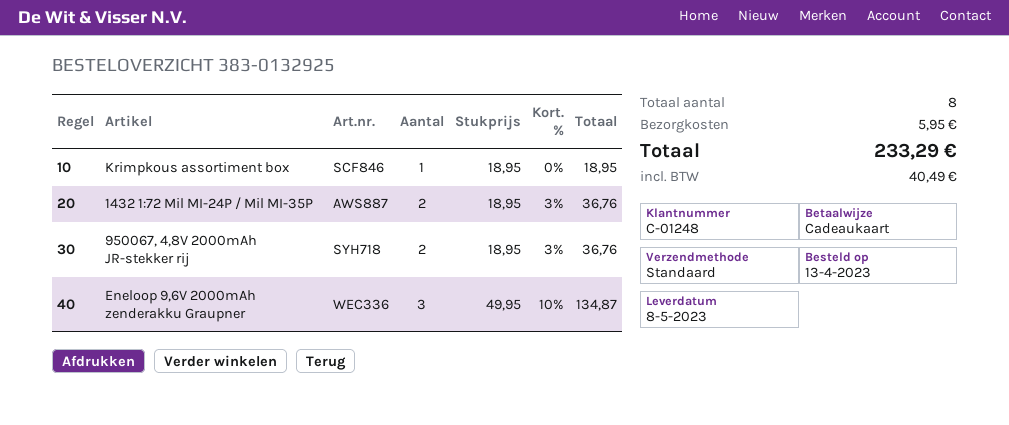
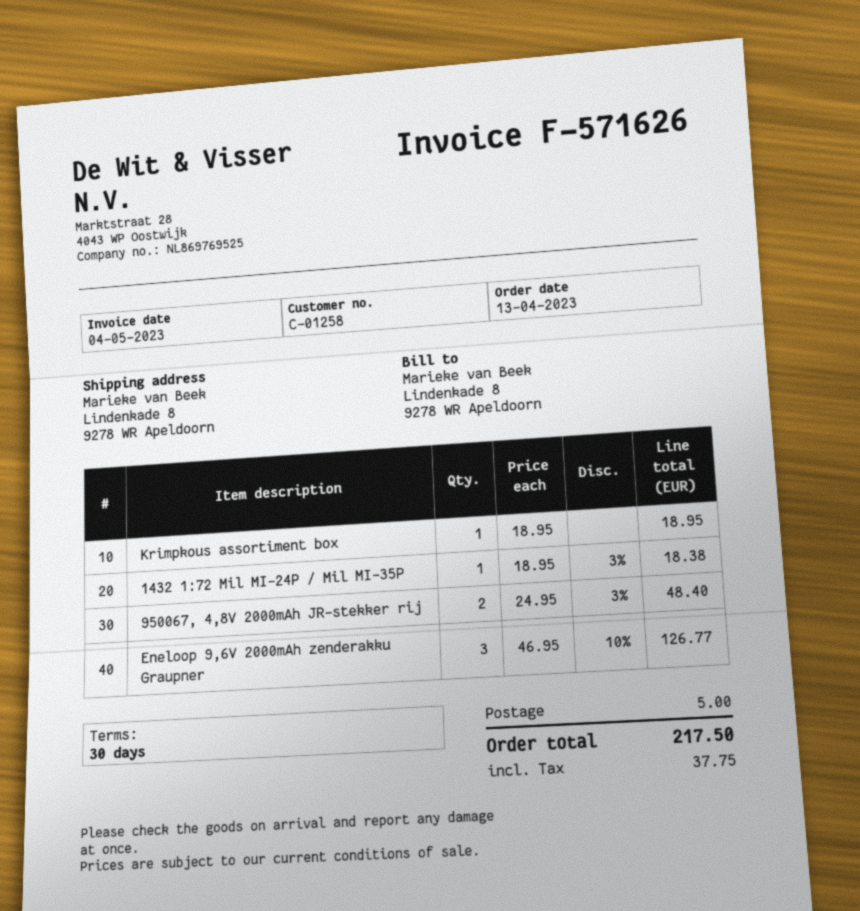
customer number: C-01248 -> C-01258
1432 1:72 Mil MI-24P / Mil MI-35P: 2 x 18.95 - 3% = 36.76 -> 1 x 18.95 - 3% = 18.38
950067, 4,8V 2000mAh JR-stekker rij: 2 x 18.95 - 3% = 36.76 -> 2 x 24.95 - 3% = 48.40
Eneloop 9,6V 2000mAh zenderakku Graupner: 3 x 49.95 - 10% = 134.87 -> 3 x 46.95 - 10% = 126.77
shipping: 5.95 -> 5.00
tax: 40.49 -> 37.75
total: 233.29 -> 217.50

